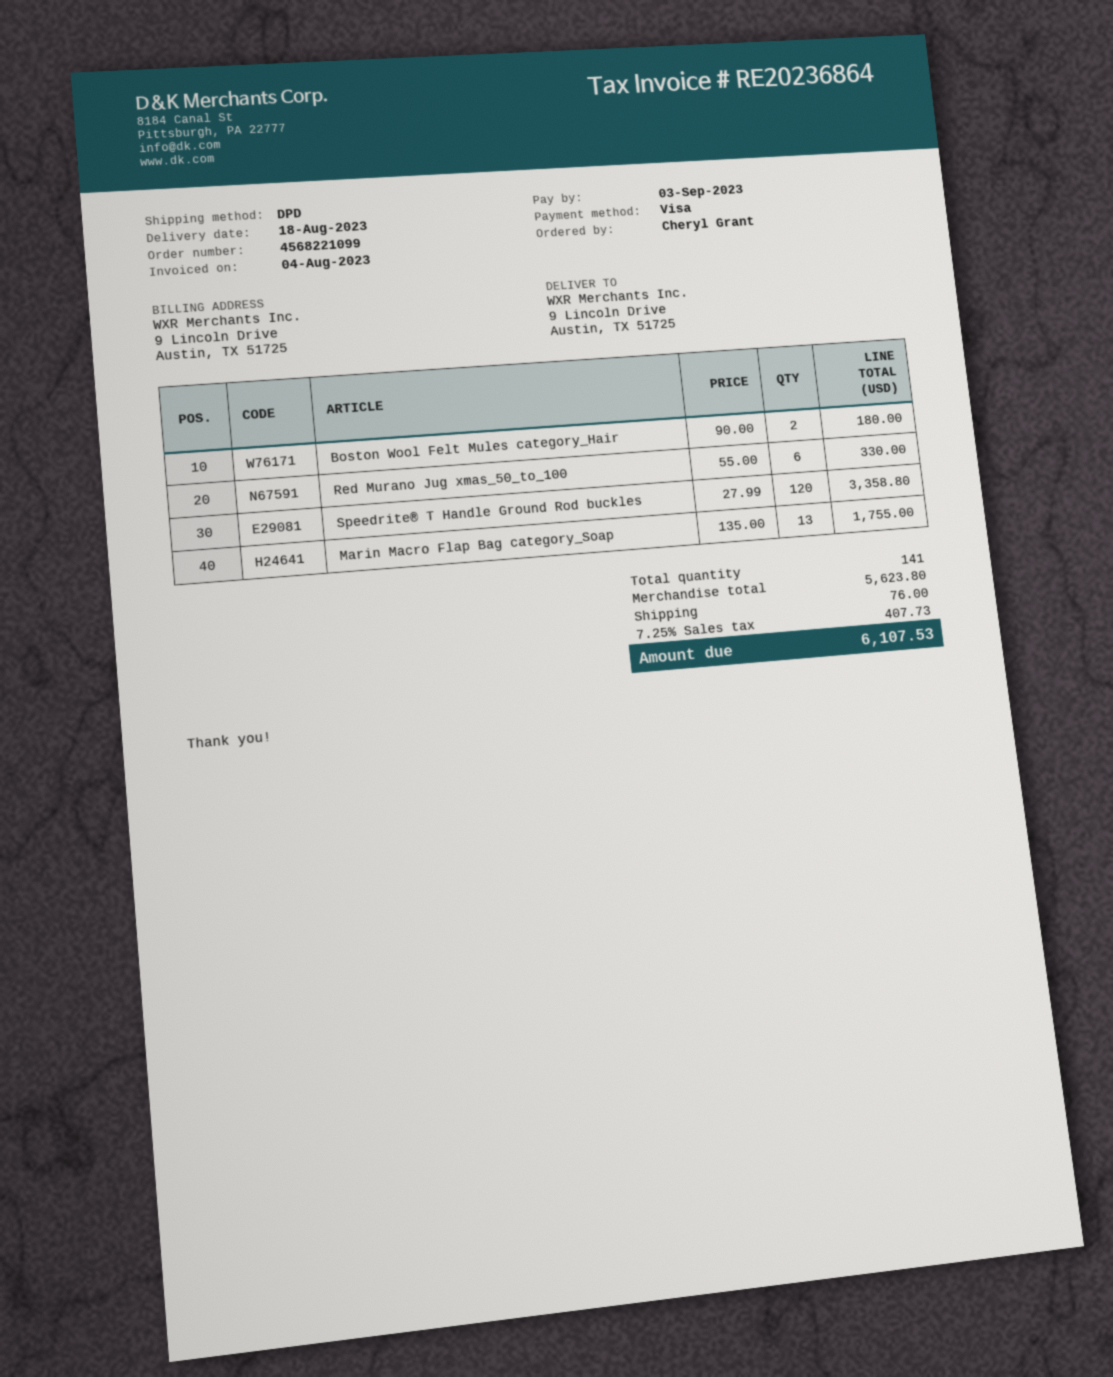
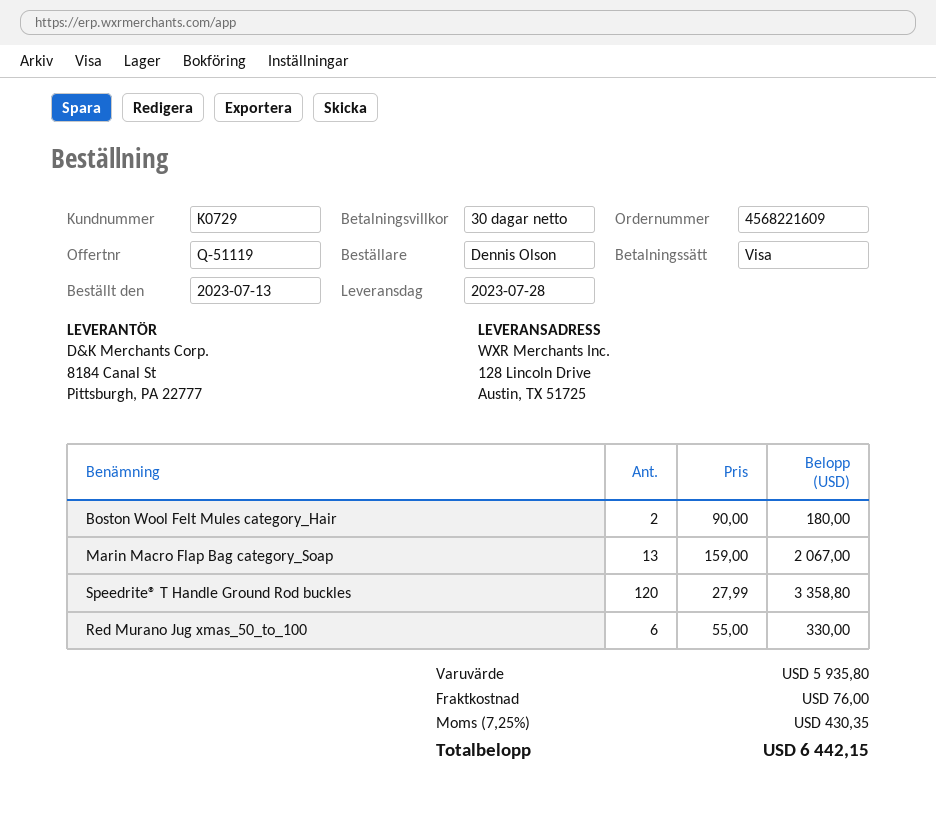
order number: 4568221099 -> 4568221609
delivery date: 2023-08-18 -> 2023-07-28
ordered by: Cheryl Grant -> Dennis Olson
ship to: 9 Lincoln Drive, Austin, TX 51725 -> 128 Lincoln Drive, Austin, TX 51725
Marin Macro Flap Bag category_Soap: 13 x 135.00 = 1755.00 -> 13 x 159.00 = 2067.00
subtotal: 5623.80 -> 5935.80
tax: 7.25% = 407.73 -> 7.25% = 430.35
total: 6107.53 -> 6442.15

